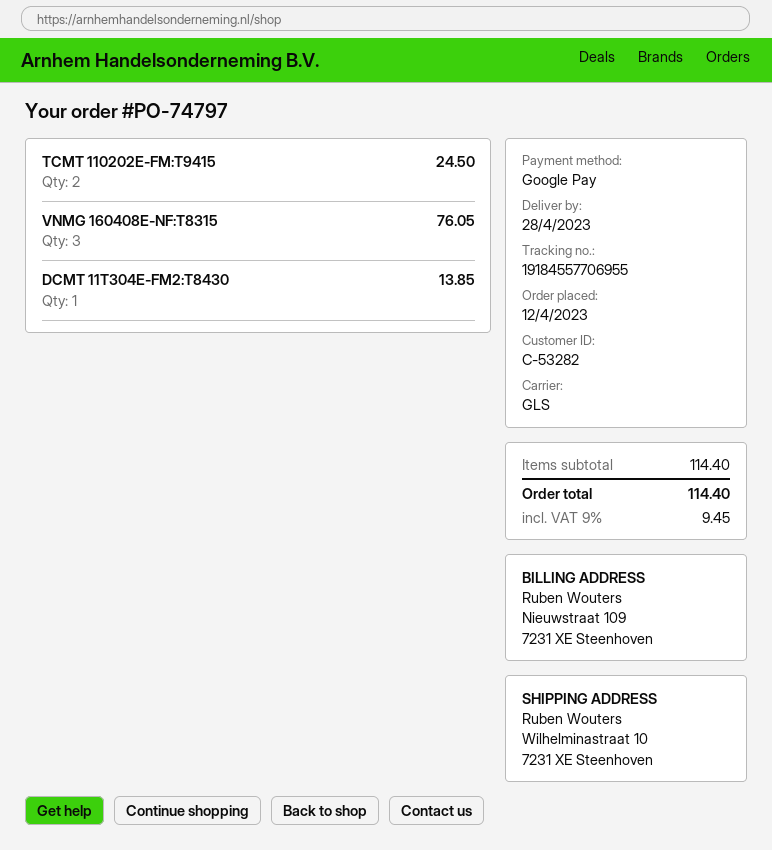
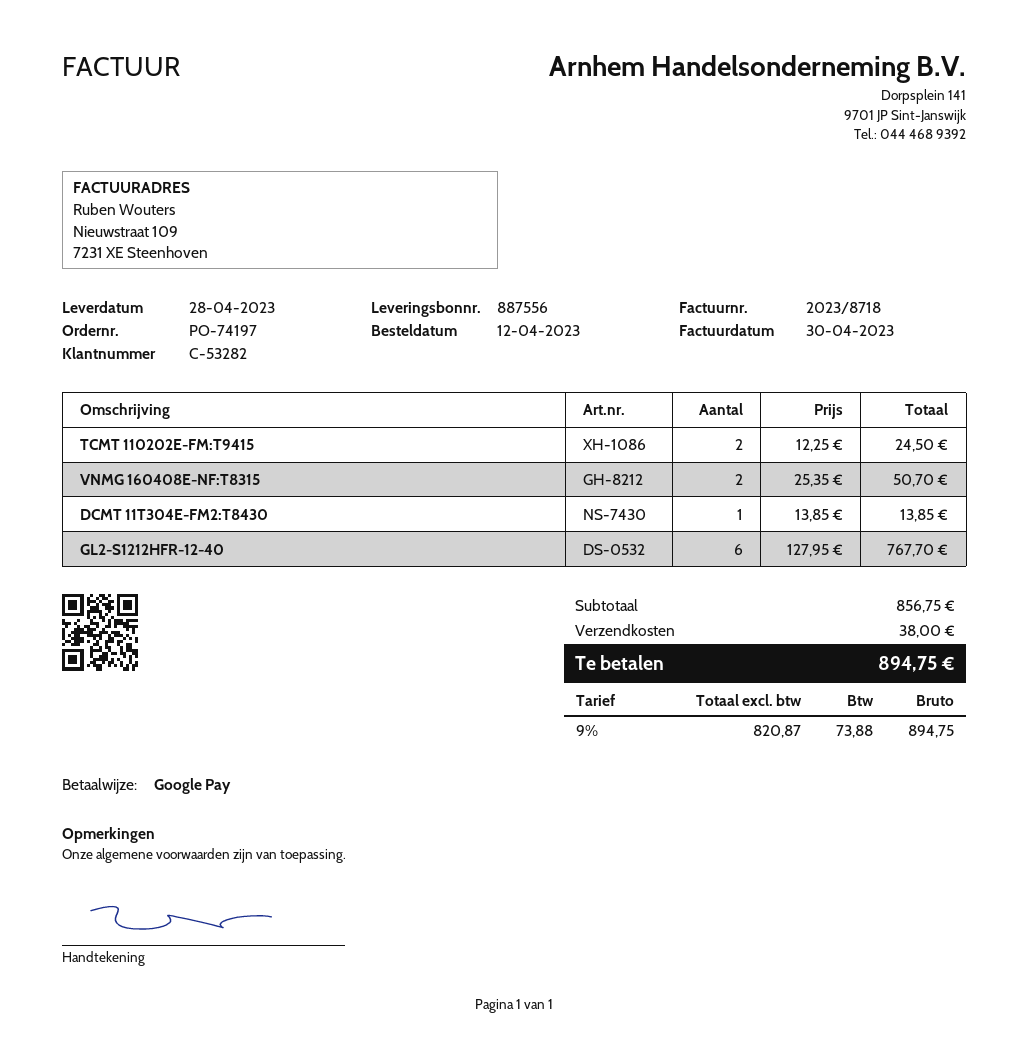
order number: PO-74797 -> PO-74197
VNMG 160408E-NF:T8315: 3 for 76.05 -> 2 for 50.70
GL2-S1212HFR-12-40: none -> 6 for 767.70
subtotal: 114.40 -> 856.75
shipping: none -> 38.00
tax: 9% = 9.45 -> 9% = 73.88
total: 114.40 -> 894.75

